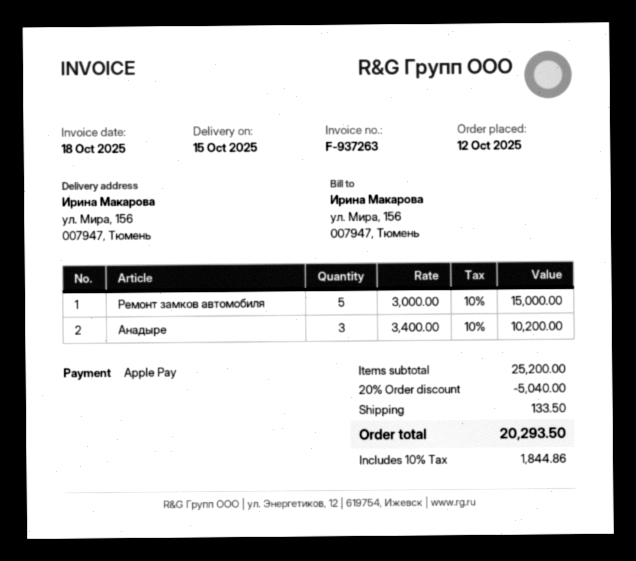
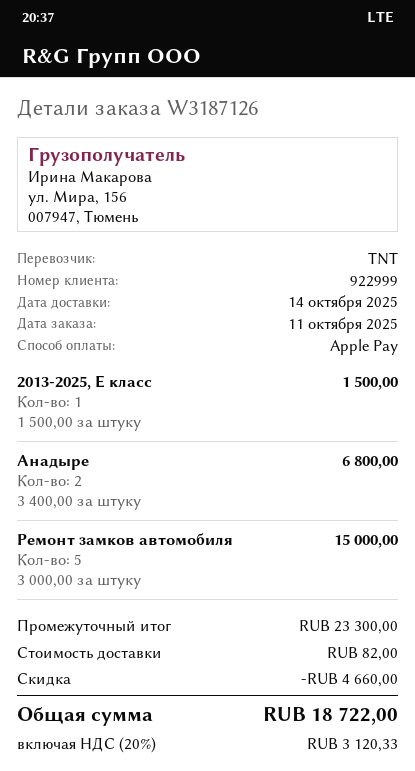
order date: 2025-10-12 -> 2025-10-11
delivery date: 2025-10-15 -> 2025-10-14
Анадыре: 3 x 3400.00 = 10200.00 -> 2 x 3400.00 = 6800.00
2013-2025, E класс: none -> 1 x 1500.00 = 1500.00
subtotal: 25200.00 -> 23300.00
discount: 5040.00 -> 4660.00
shipping: 133.50 -> 82.00
tax: 10% = 1844.86 -> 20% = 3120.33
total: 20293.50 -> 18722.00

